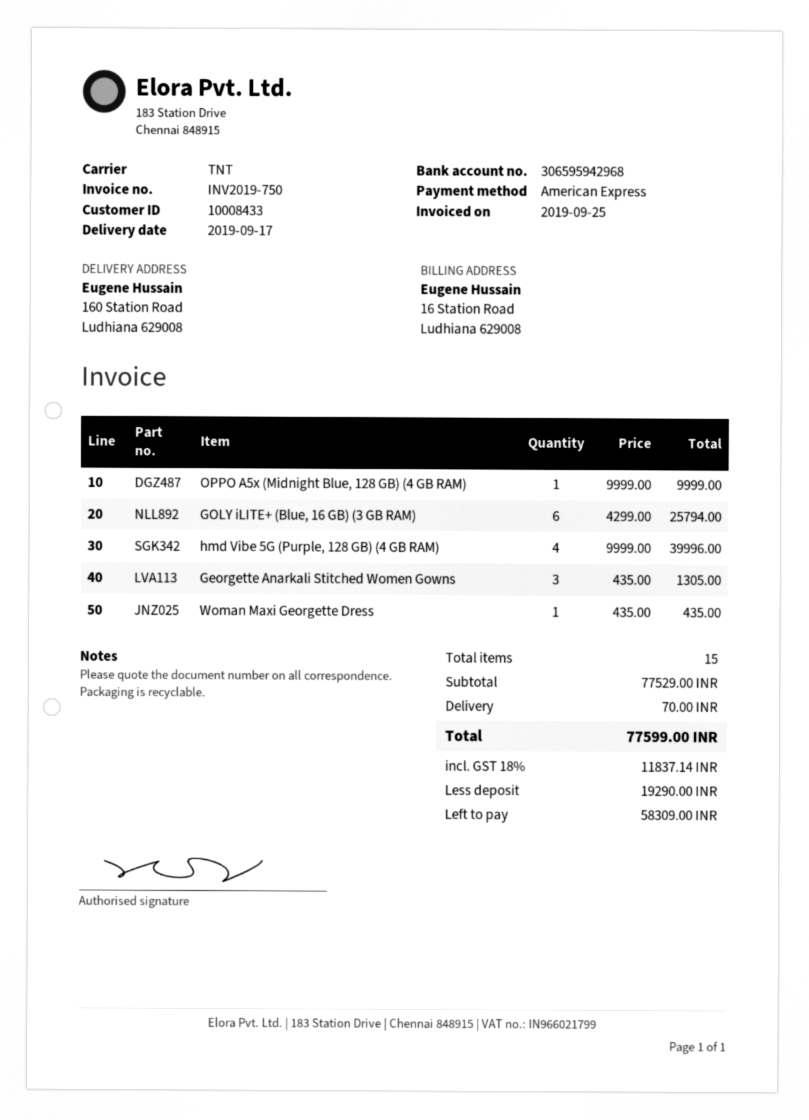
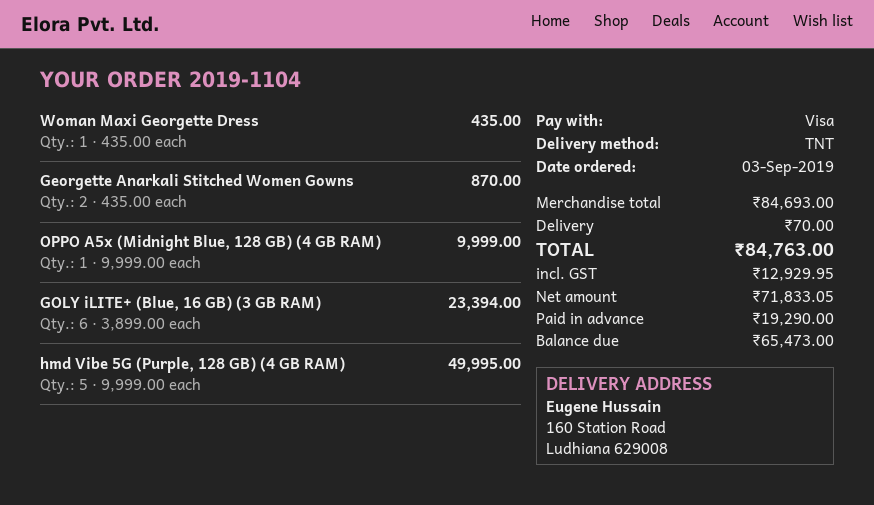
payment method: American Express -> Visa
GOLY iLITE+ (Blue, 16 GB) (3 GB RAM): 6 x 4299.00 = 25794.00 -> 6 x 3899.00 = 23394.00
hmd Vibe 5G (Purple, 128 GB) (4 GB RAM): 4 x 9999.00 = 39996.00 -> 5 x 9999.00 = 49995.00
Georgette Anarkali Stitched Women Gowns: 3 x 435.00 = 1305.00 -> 2 x 435.00 = 870.00
subtotal: 77529.00 -> 84693.00
tax: 11837.14 -> 12929.95
total: 77599.00 -> 84763.00
balance: 58309.00 -> 65473.00

